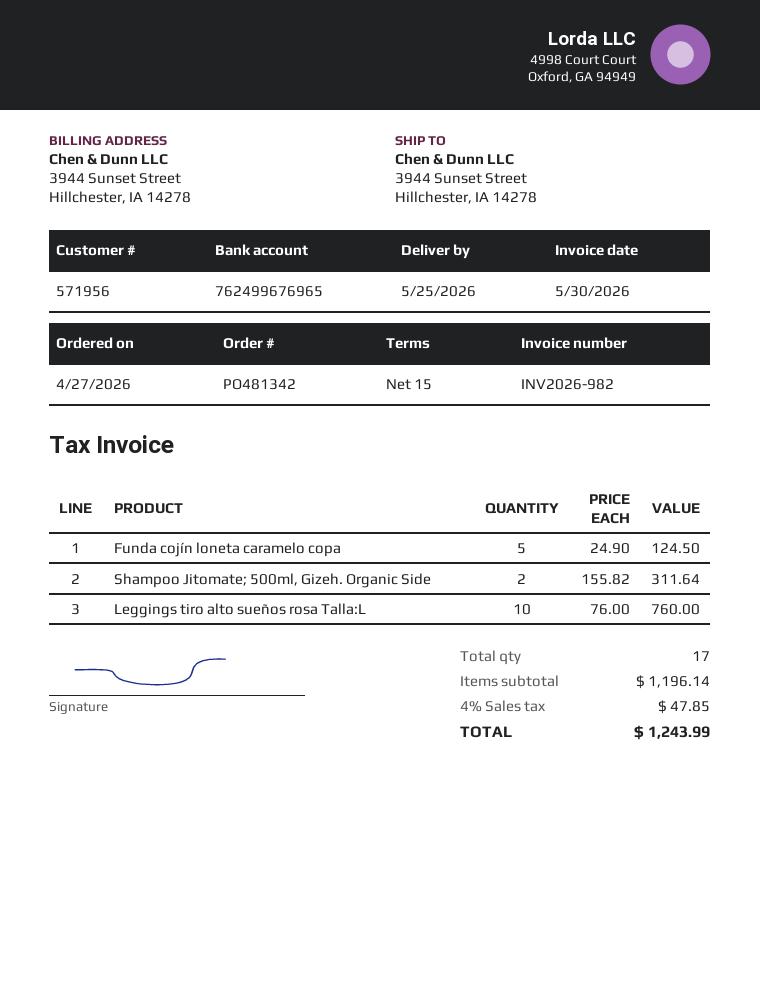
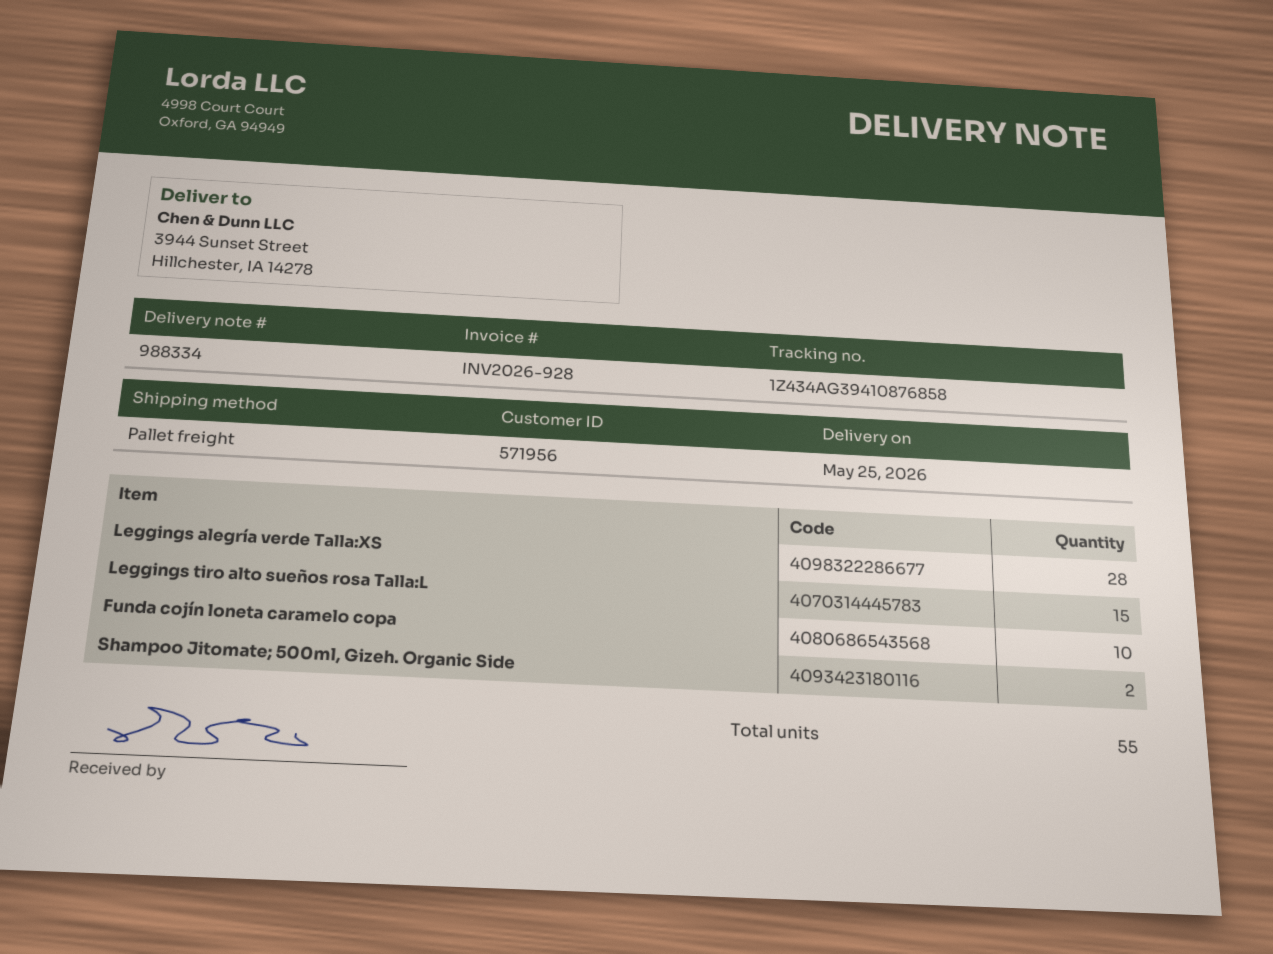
invoice number: INV2026-982 -> INV2026-928
Funda cojín loneta caramelo copa: 5 -> 10
Leggings tiro alto sueños rosa Talla:L: 10 -> 15
Leggings alegría verde Talla:XS: none -> 28
total quantity: 17 -> 55

